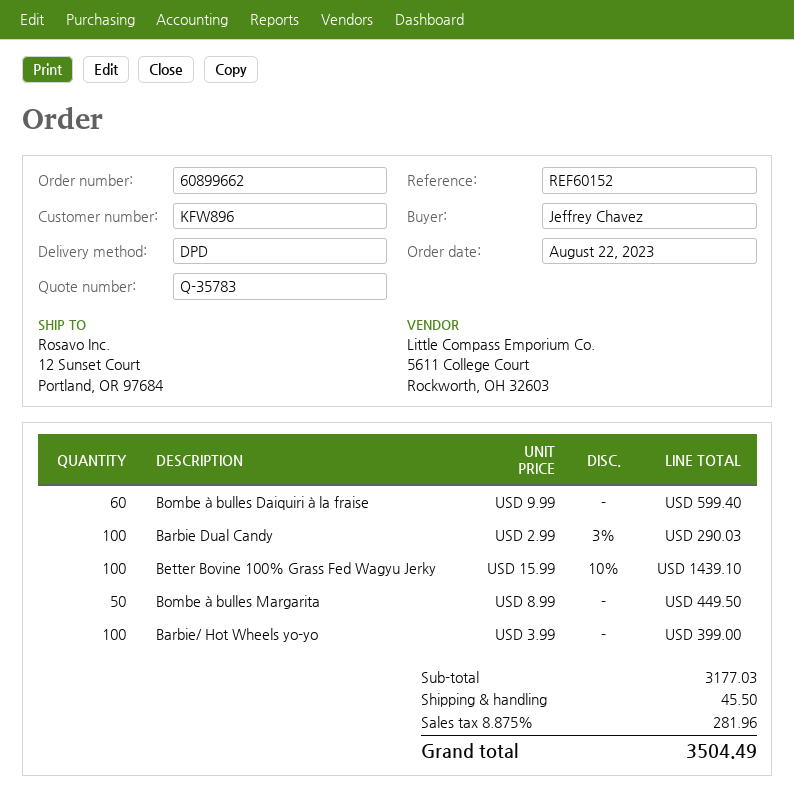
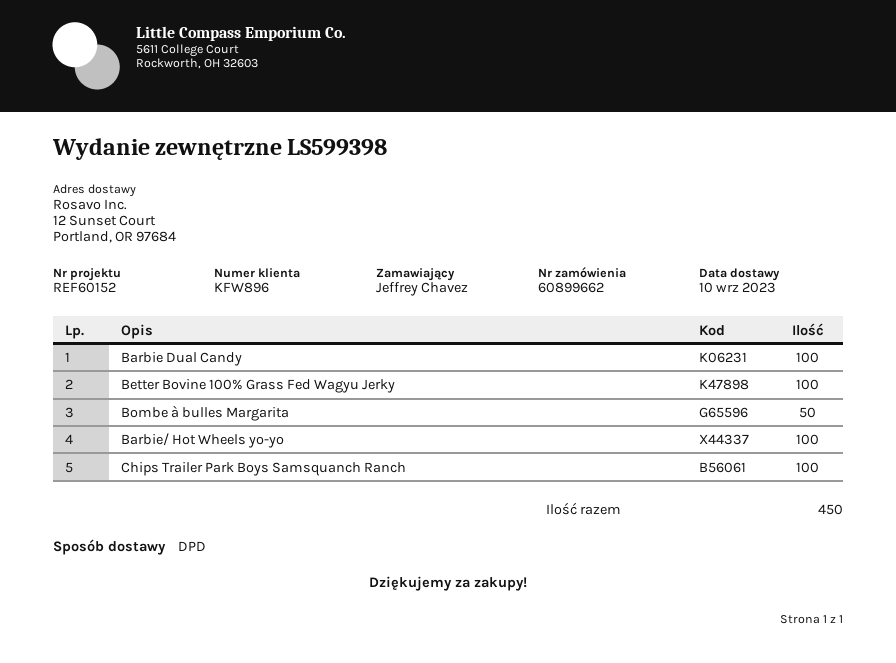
Bombe à bulles Daiquiri à la fraise: 60 -> none
Chips Trailer Park Boys Samsquanch Ranch: none -> 100

